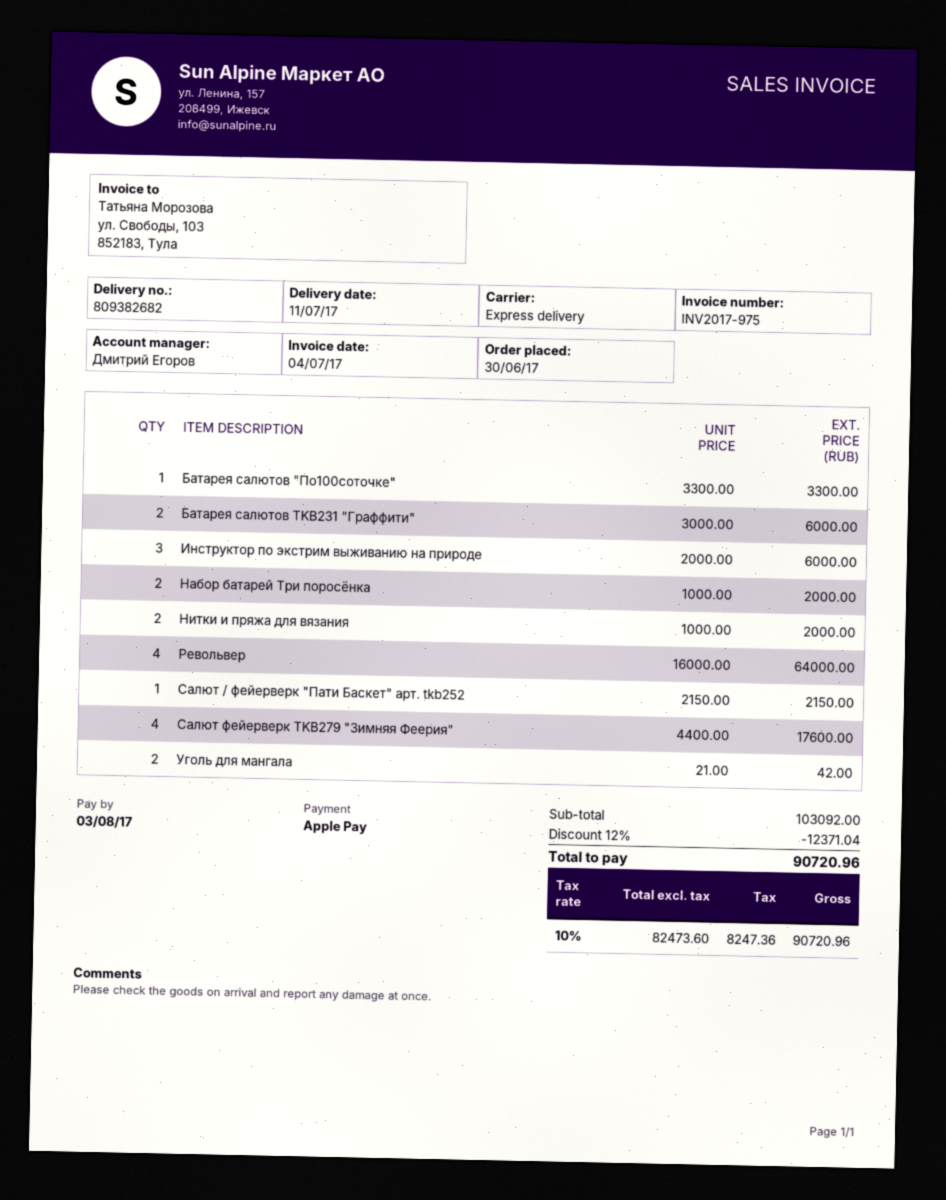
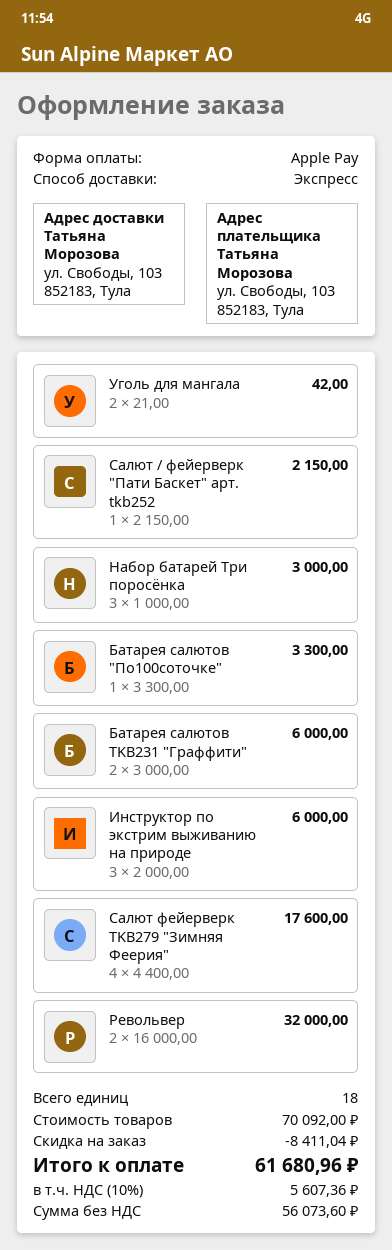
Набор батарей Три поросёнка: 2 x 1000.00 = 2000.00 -> 3 x 1000.00 = 3000.00
Нитки и пряжа для вязания: 2 x 1000.00 = 2000.00 -> none
Револьвер: 4 x 16000.00 = 64000.00 -> 2 x 16000.00 = 32000.00
subtotal: 103092.00 -> 70092.00
discount: 12371.04 -> 8411.04
net: 82473.60 -> 56073.60
tax: 10% = 8247.36 -> 10% = 5607.36
total: 90720.96 -> 61680.96

